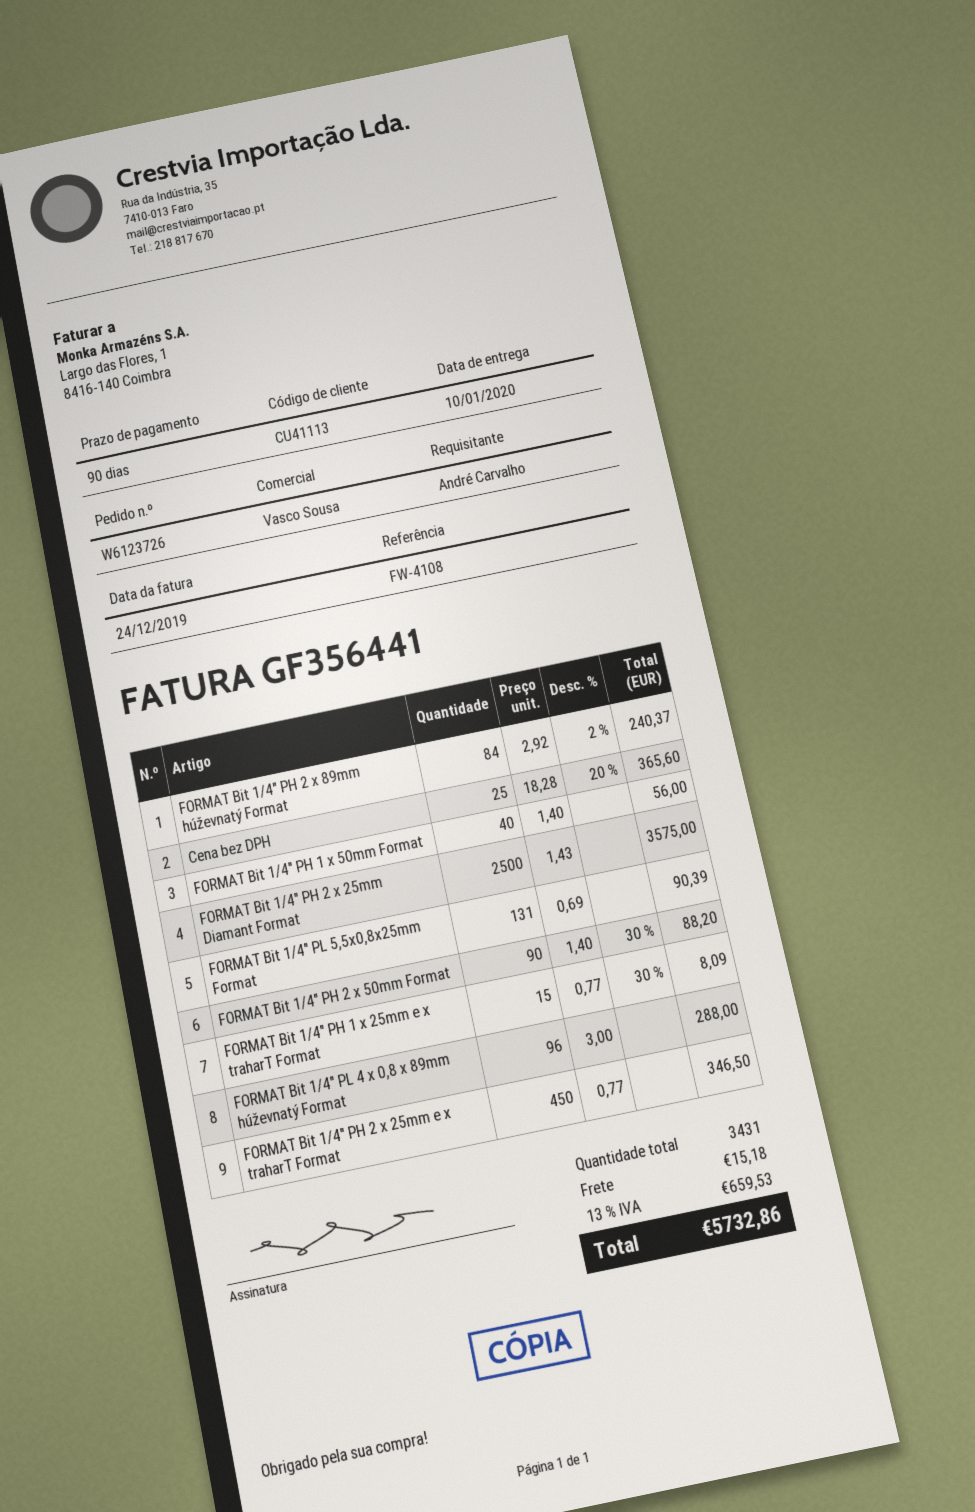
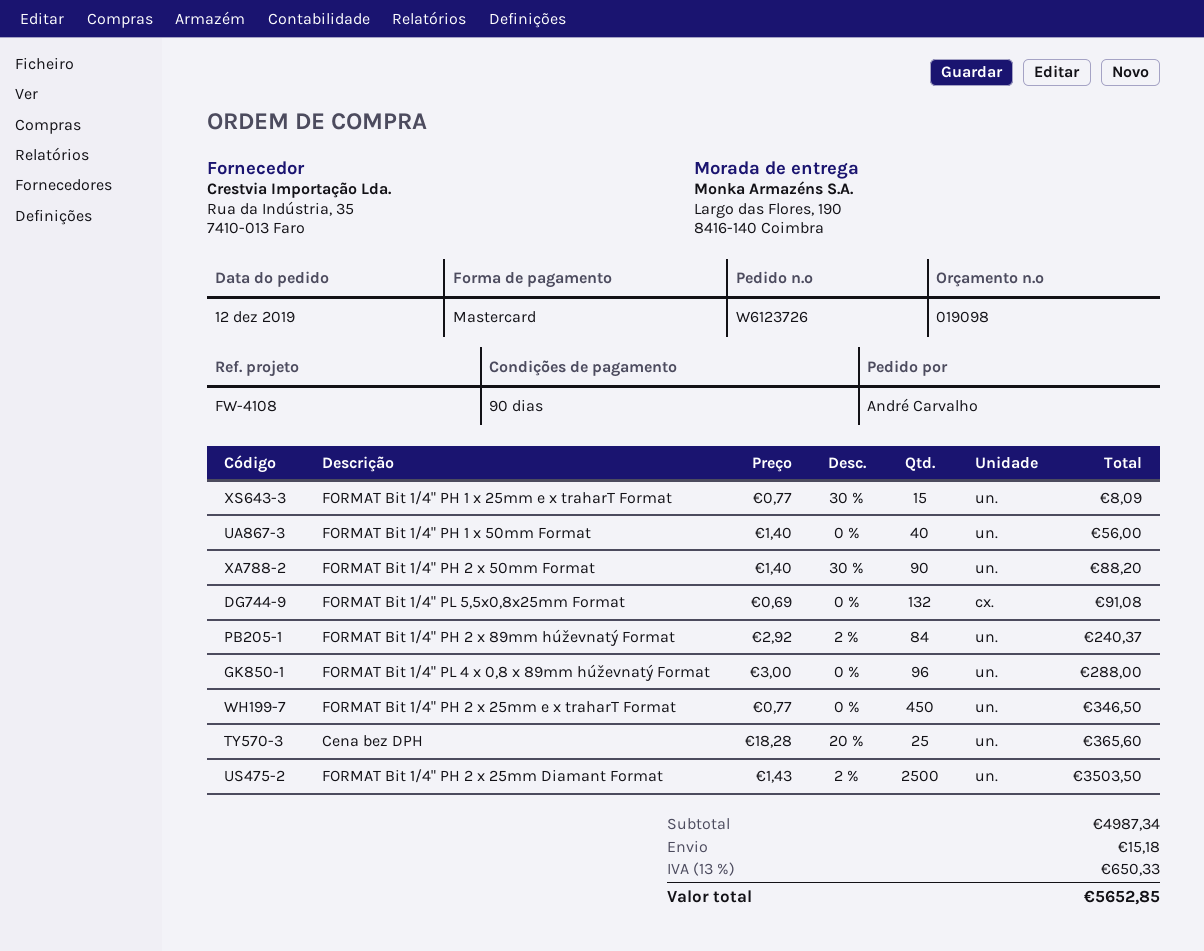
FORMAT Bit 1/4" PH 2 x 25mm Diamant Format: 2500 x 1.43 = 3575.00 -> 2500 x 1.43 - 2% = 3503.50
FORMAT Bit 1/4" PL 5,5x0,8x25mm Format: 131 x 0.69 = 90.39 -> 132 x 0.69 = 91.08
tax: 13% = 659.53 -> 13% = 650.33
total: 5732.86 -> 5652.85

